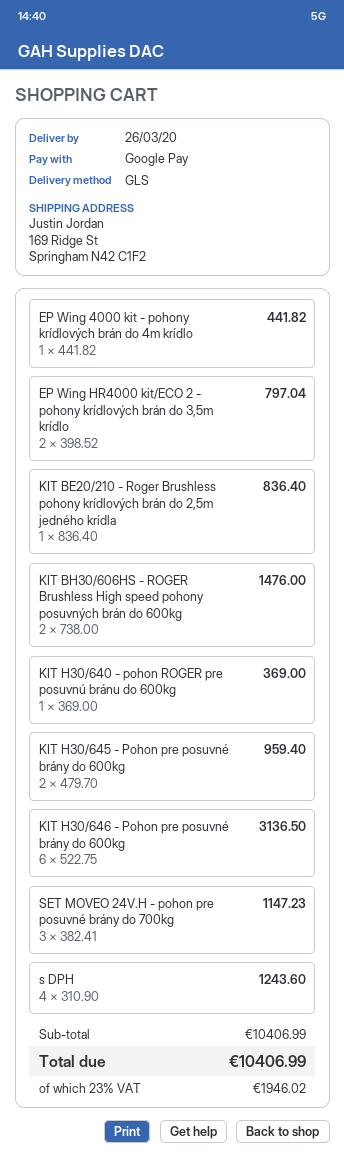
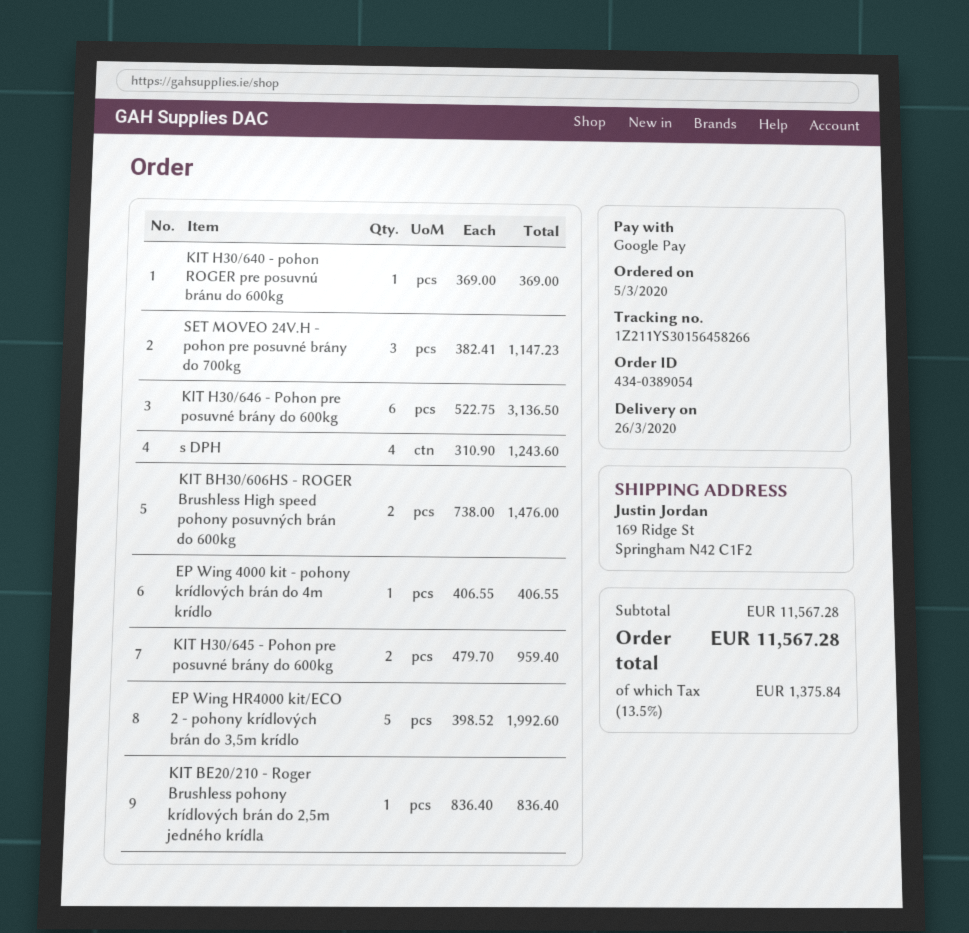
EP Wing 4000 kit - pohony krídlových brán do 4m krídlo: 1 x 441.82 = 441.82 -> 1 x 406.55 = 406.55
EP Wing HR4000 kit/ECO 2 - pohony krídlových brán do 3,5m krídlo: 2 x 398.52 = 797.04 -> 5 x 398.52 = 1992.60
subtotal: 10406.99 -> 11567.28
tax: 23% = 1946.02 -> 13.5% = 1375.84
total: 10406.99 -> 11567.28

